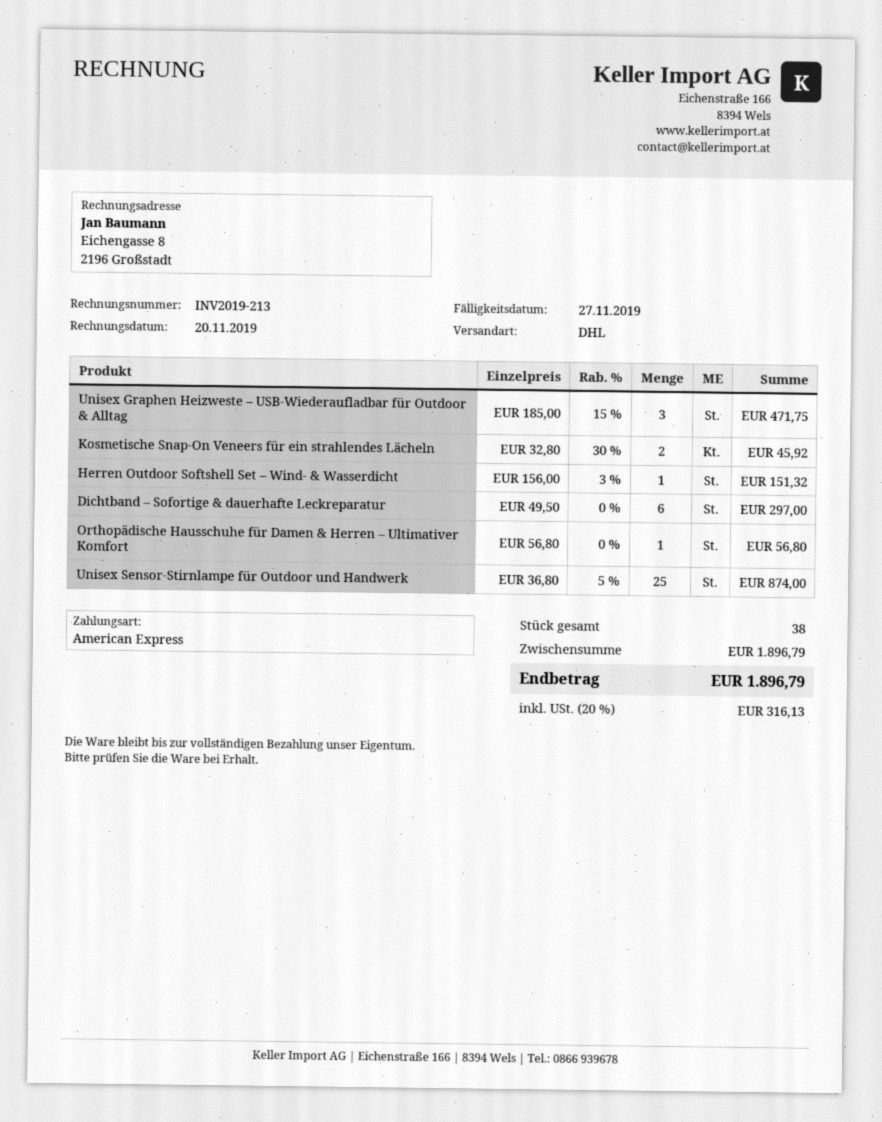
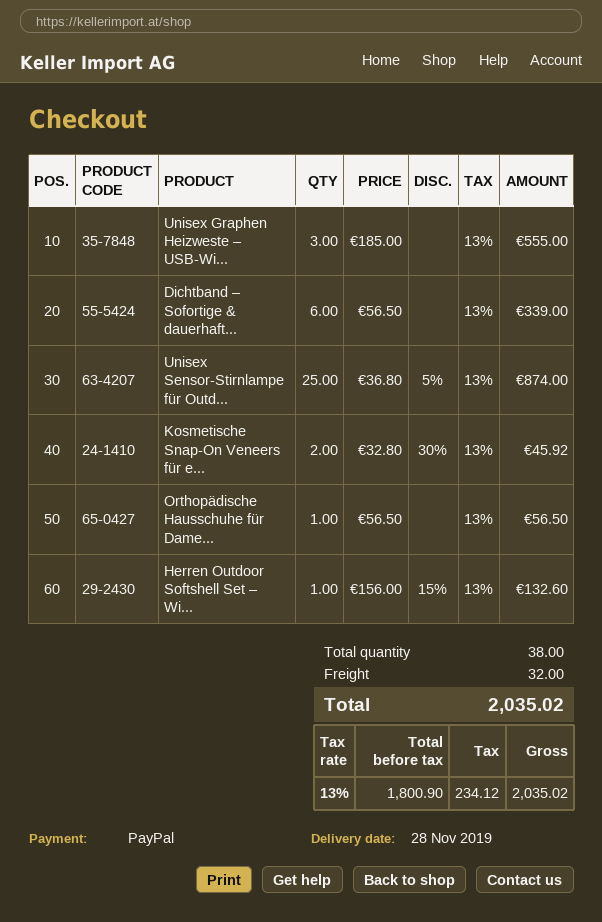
payment method: American Express -> PayPal
Unisex Graphen Heizweste – USB-Wiederaufladbar für Outdoor & Alltag: 3 x 185.00 - 15% = 471.75 -> 3 x 185.00 = 555.00
Herren Outdoor Softshell Set – Wind- & Wasserdicht: 1 x 156.00 - 3% = 151.32 -> 1 x 156.00 - 15% = 132.60
Dichtband – Sofortige & dauerhafte Leckreparatur: 6 x 49.50 = 297.00 -> 6 x 56.50 = 339.00
Orthopädische Hausschuhe für Damen & Herren – Ultimativer Komfort: 1 x 56.80 = 56.80 -> 1 x 56.50 = 56.50
shipping: none -> 32.00
tax: 20% = 316.13 -> 13% = 234.12
total: 1896.79 -> 2035.02

